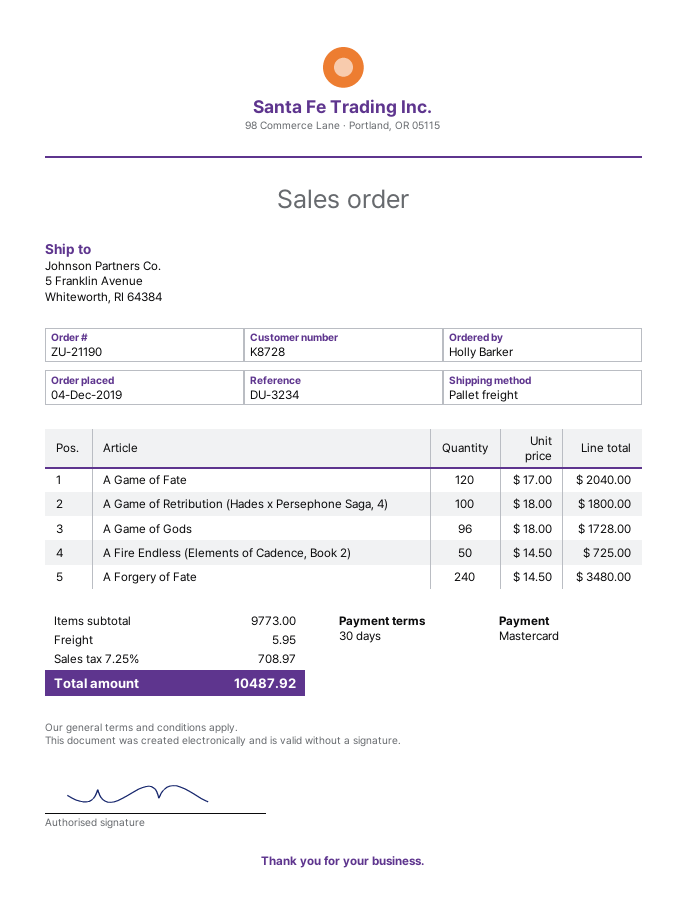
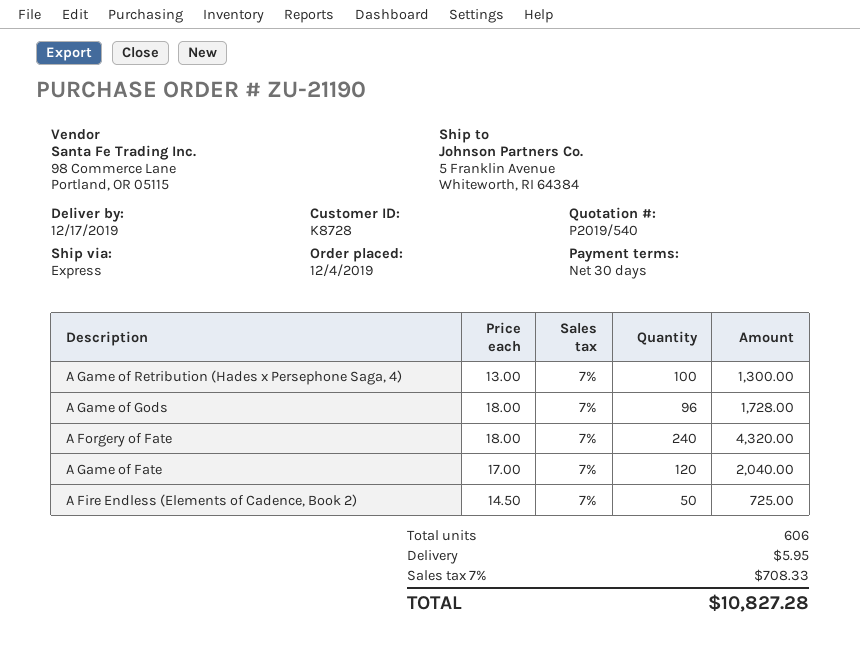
shipping method: pallet freight -> express
A Game of Retribution (Hades x Persephone Saga, 4): 100 x 18.00 = 1800.00 -> 100 x 13.00 = 1300.00
A Forgery of Fate: 240 x 14.50 = 3480.00 -> 240 x 18.00 = 4320.00
tax: 7.25% = 708.97 -> 7% = 708.33
total: 10487.92 -> 10827.28

